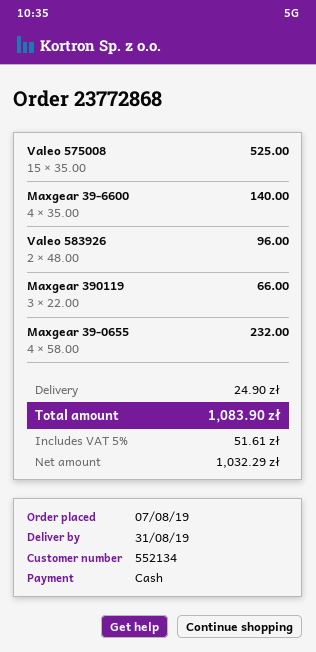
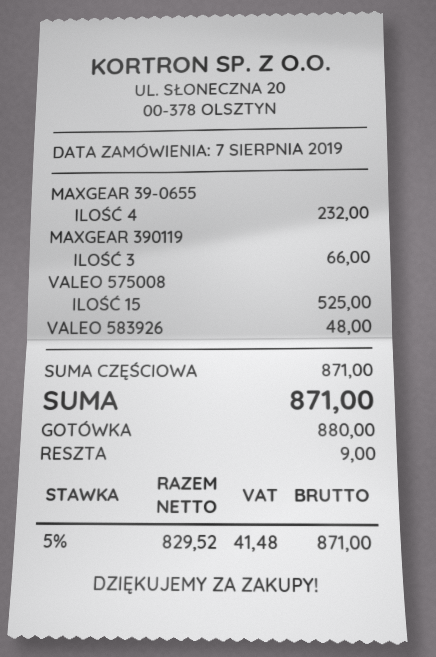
Maxgear 39-6600: 4 for 140.00 -> none
Valeo 583926: 2 for 96.00 -> 1 for 48.00
shipping: 24.90 -> none
net: 1032.29 -> 829.52
tax: 5% = 51.61 -> 5% = 41.48
total: 1083.90 -> 871.00

